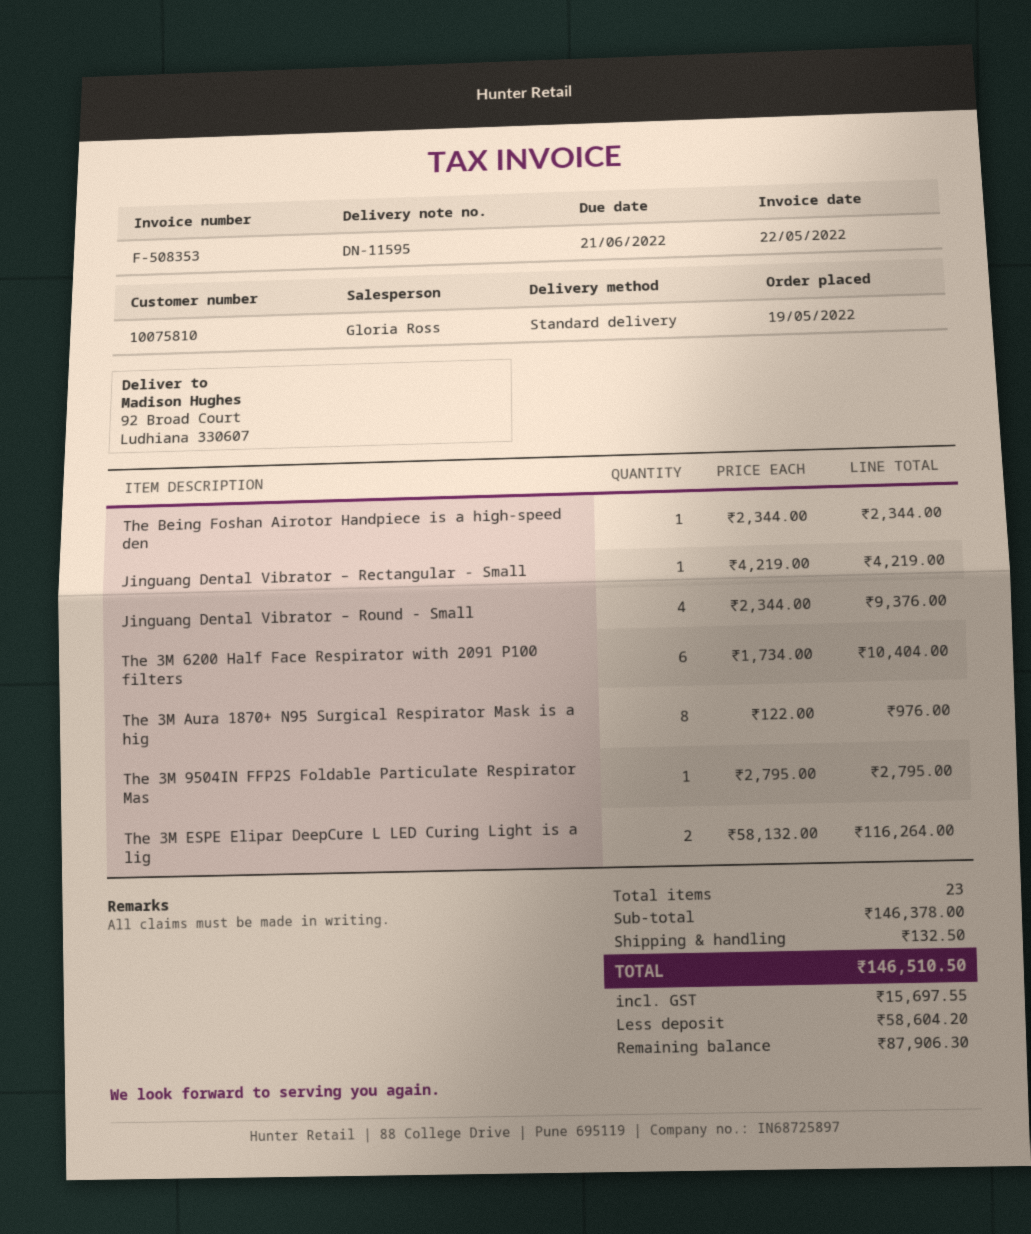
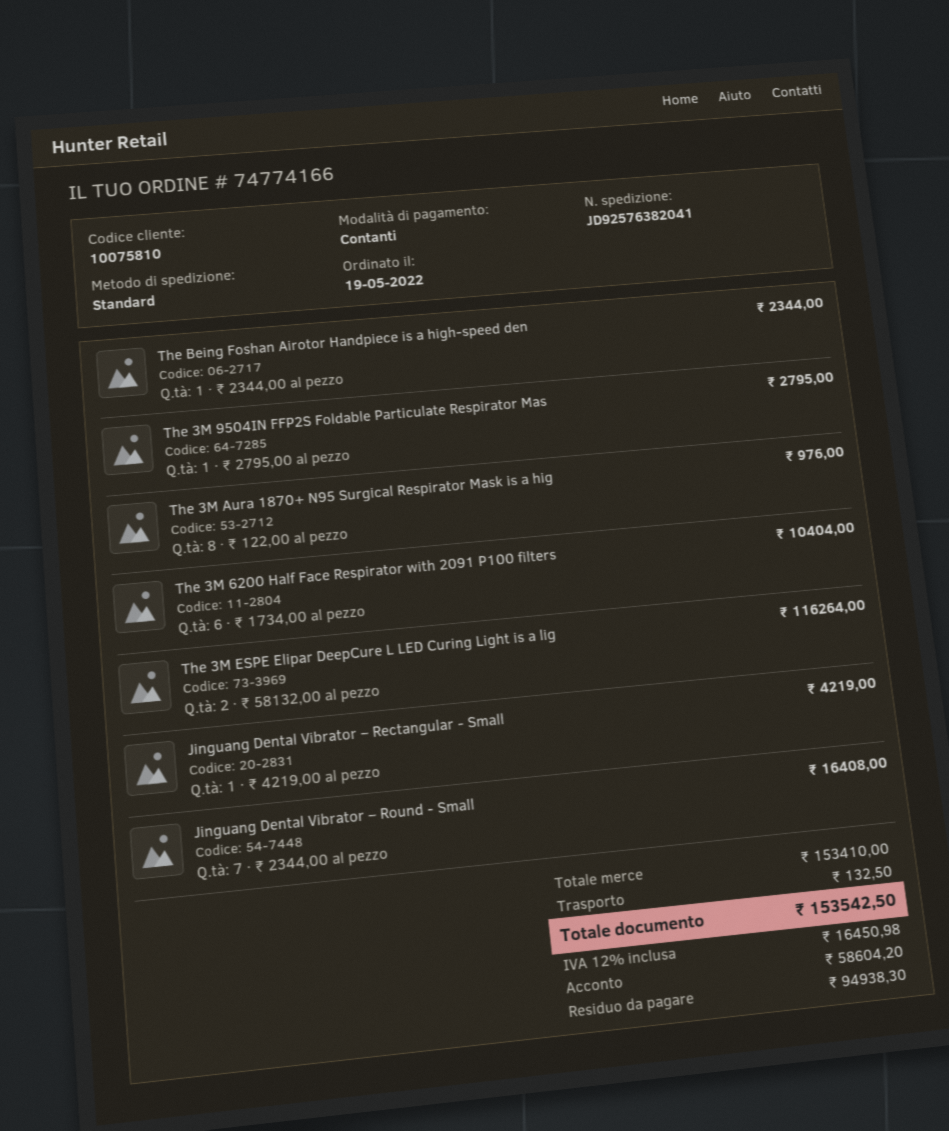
Jinguang Dental Vibrator – Round - Small: 4 x 2344.00 = 9376.00 -> 7 x 2344.00 = 16408.00
subtotal: 146378.00 -> 153410.00
tax: 15697.55 -> 16450.98
total: 146510.50 -> 153542.50
balance: 87906.30 -> 94938.30

